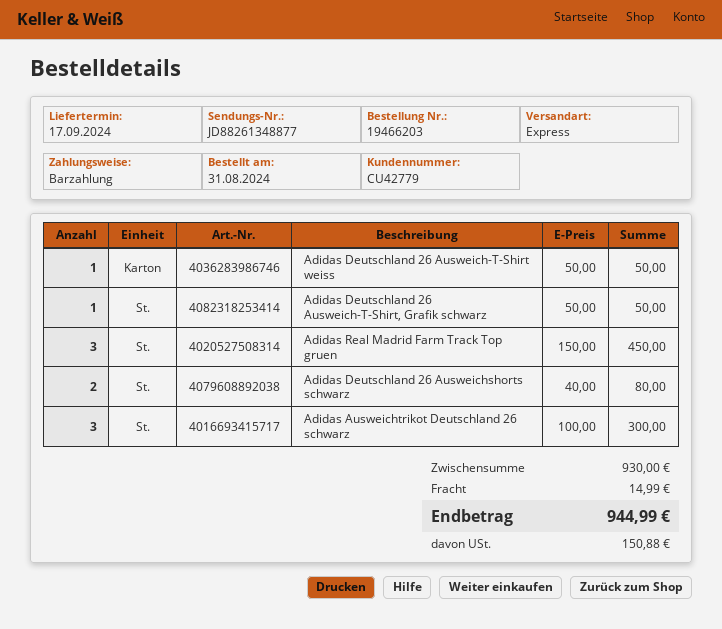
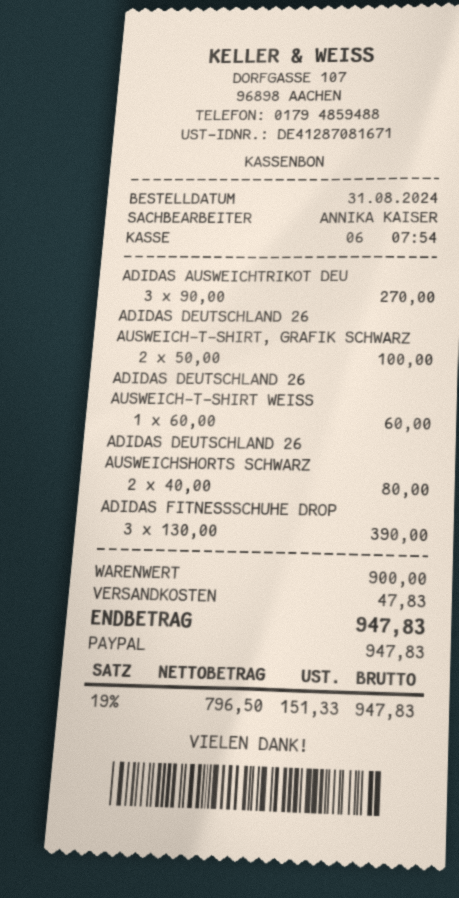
payment method: cash -> PayPal
Adidas Deutschland 26 Ausweich-T-Shirt weiss: 1 x 50.00 = 50.00 -> 1 x 60.00 = 60.00
Adidas Deutschland 26 Ausweich-T-Shirt, Grafik schwarz: 1 x 50.00 = 50.00 -> 2 x 50.00 = 100.00
Adidas Real Madrid Farm Track Top gruen: 3 x 150.00 = 450.00 -> none
Adidas Ausweichtrikot Deutschland 26 schwarz: 3 x 100.00 = 300.00 -> 3 x 90.00 = 270.00
ADIDAS FITNESSSCHUHE DROP: none -> 3 x 130.00 = 390.00
subtotal: 930.00 -> 900.00
shipping: 14.99 -> 47.83
tax: 150.88 -> 151.33
total: 944.99 -> 947.83

